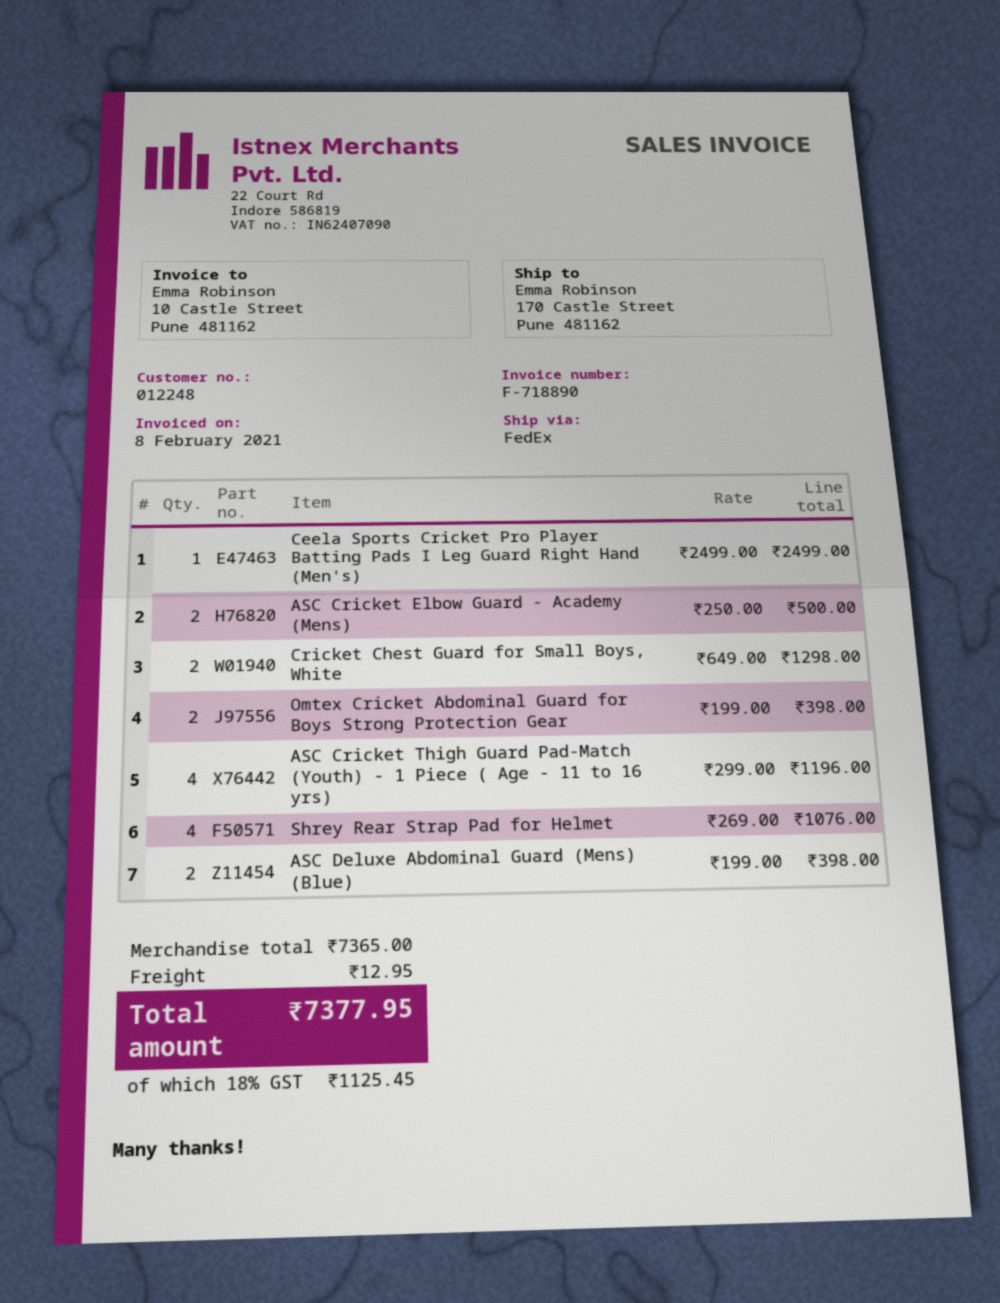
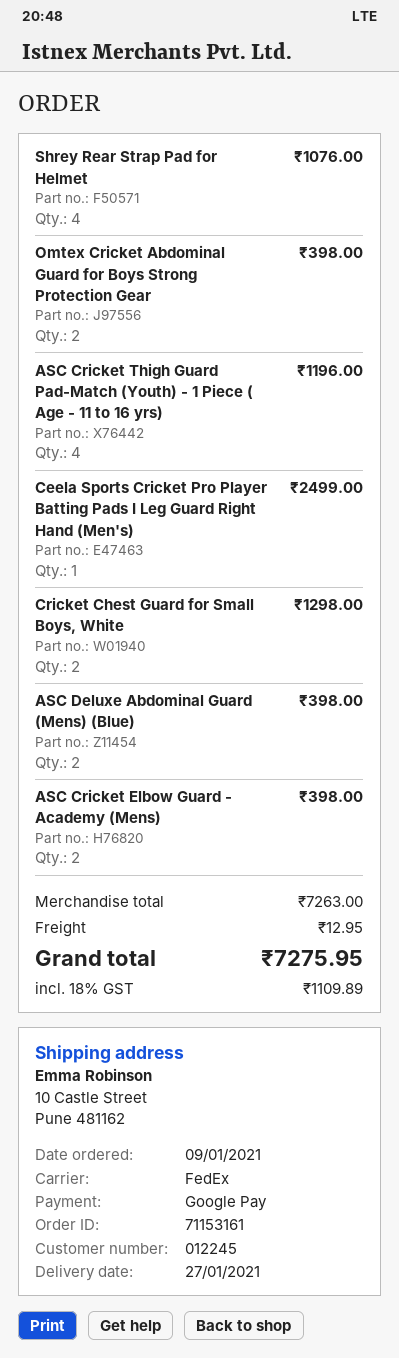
customer number: 012248 -> 012245
ship to: 170 Castle Street, Pune 481162 -> 10 Castle Street, Pune 481162
ASC Cricket Elbow Guard - Academy (Mens): 2 for 500.00 -> 2 for 398.00
subtotal: 7365.00 -> 7263.00
tax: 18% = 1125.45 -> 18% = 1109.89
total: 7377.95 -> 7275.95

